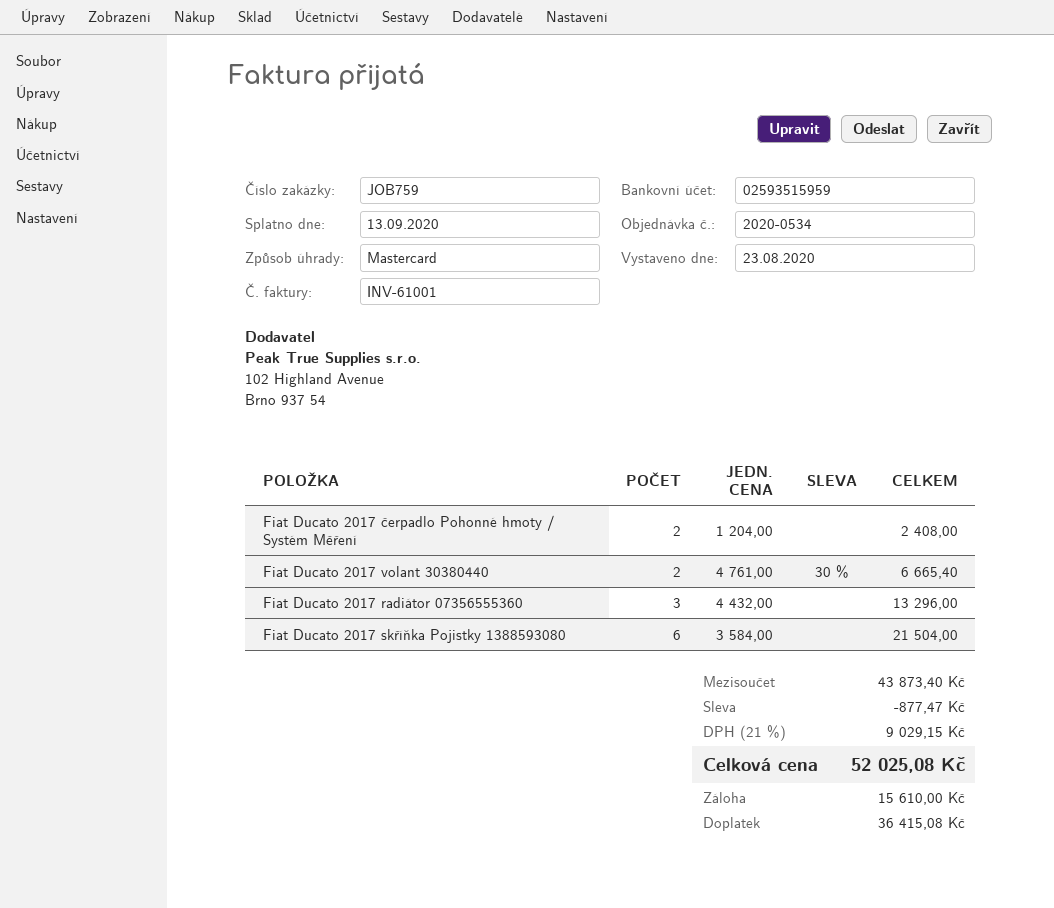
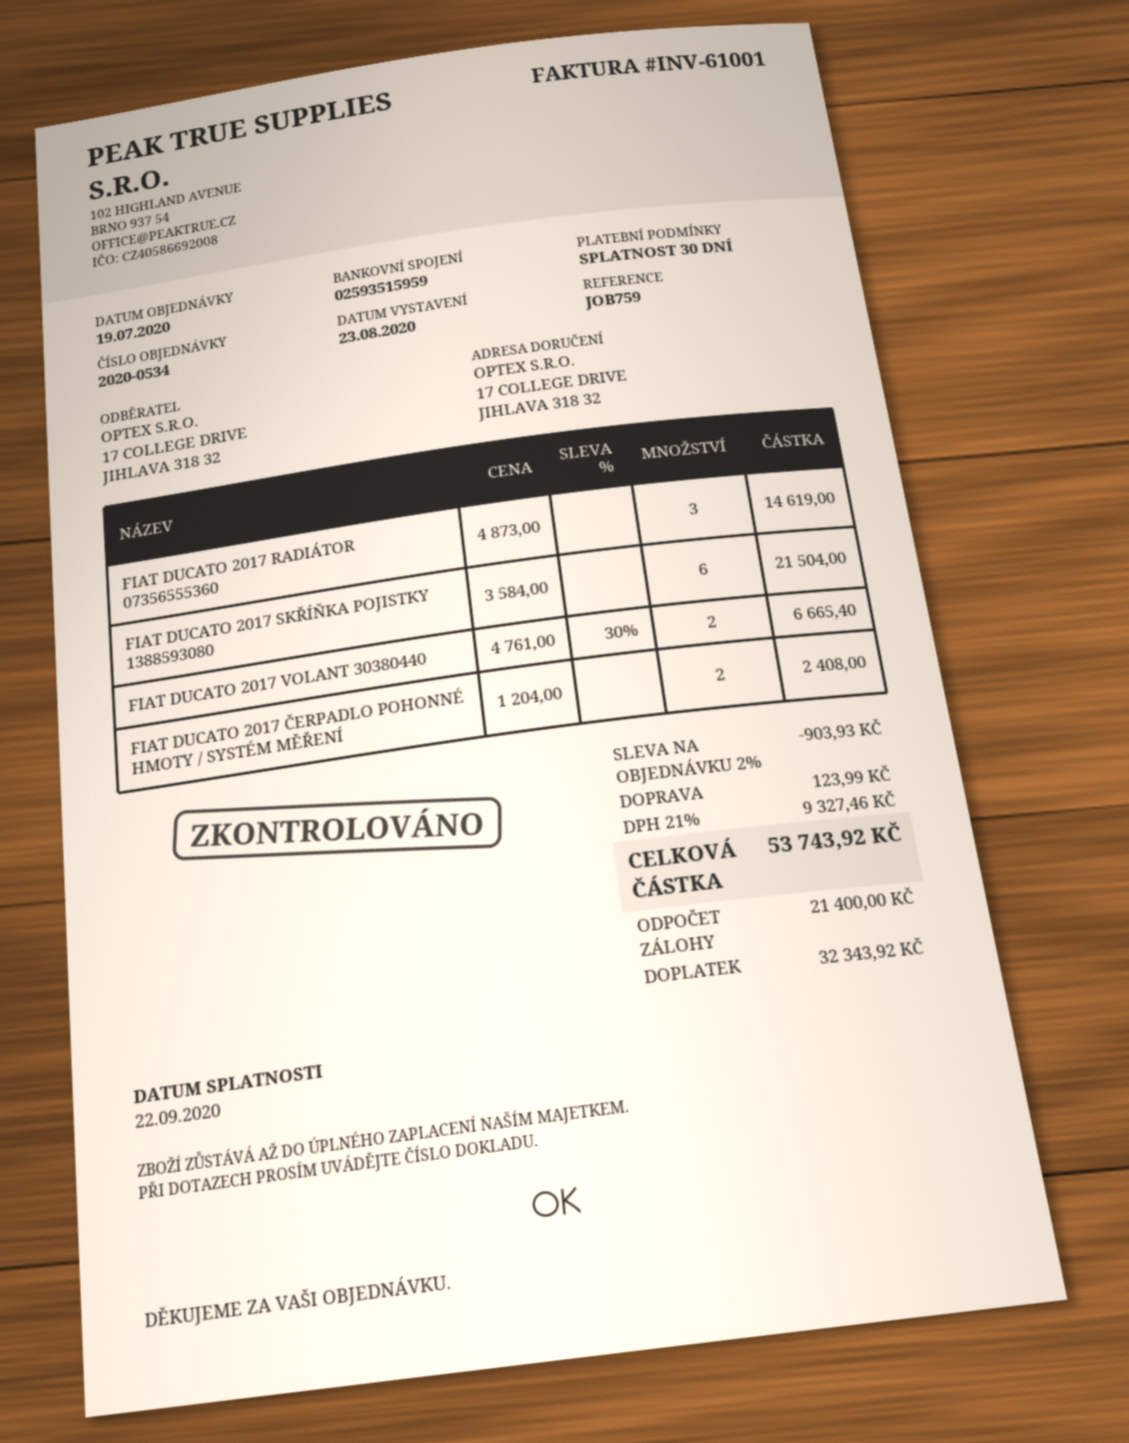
due date: 2020-09-13 -> 2020-09-22
Fiat Ducato 2017 radiátor 07356555360: 3 x 4432.00 = 13296.00 -> 3 x 4873.00 = 14619.00
discount: 877.47 -> 903.93
shipping: none -> 123.99
tax: 21% = 9029.15 -> 21% = 9327.46
total: 52025.08 -> 53743.92
deposit: 15610.00 -> 21400.00
balance: 36415.08 -> 32343.92

